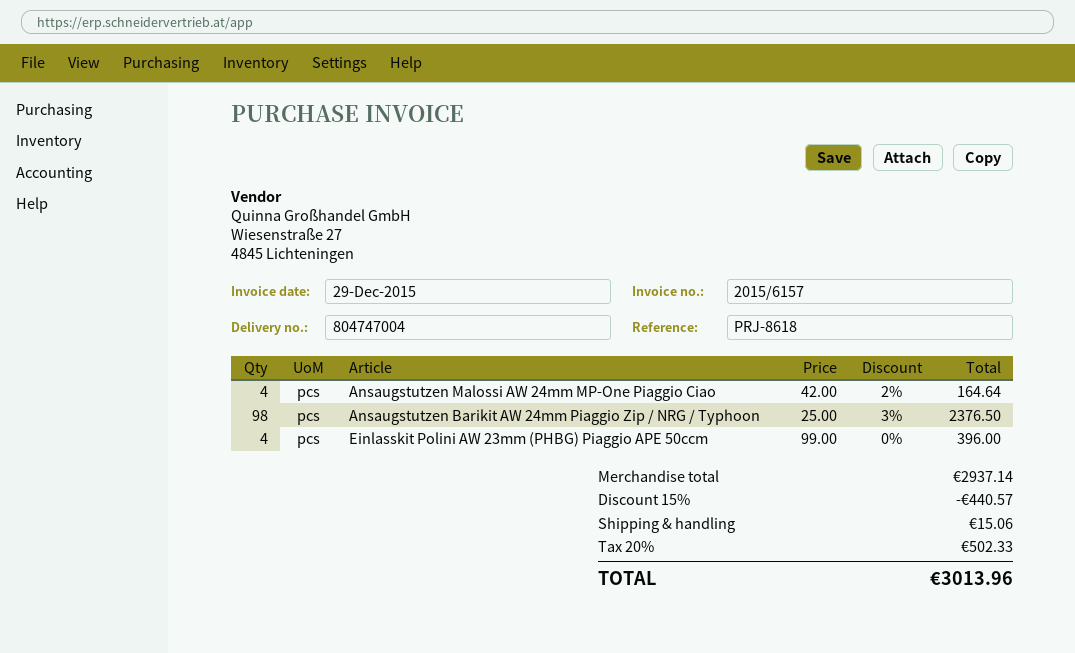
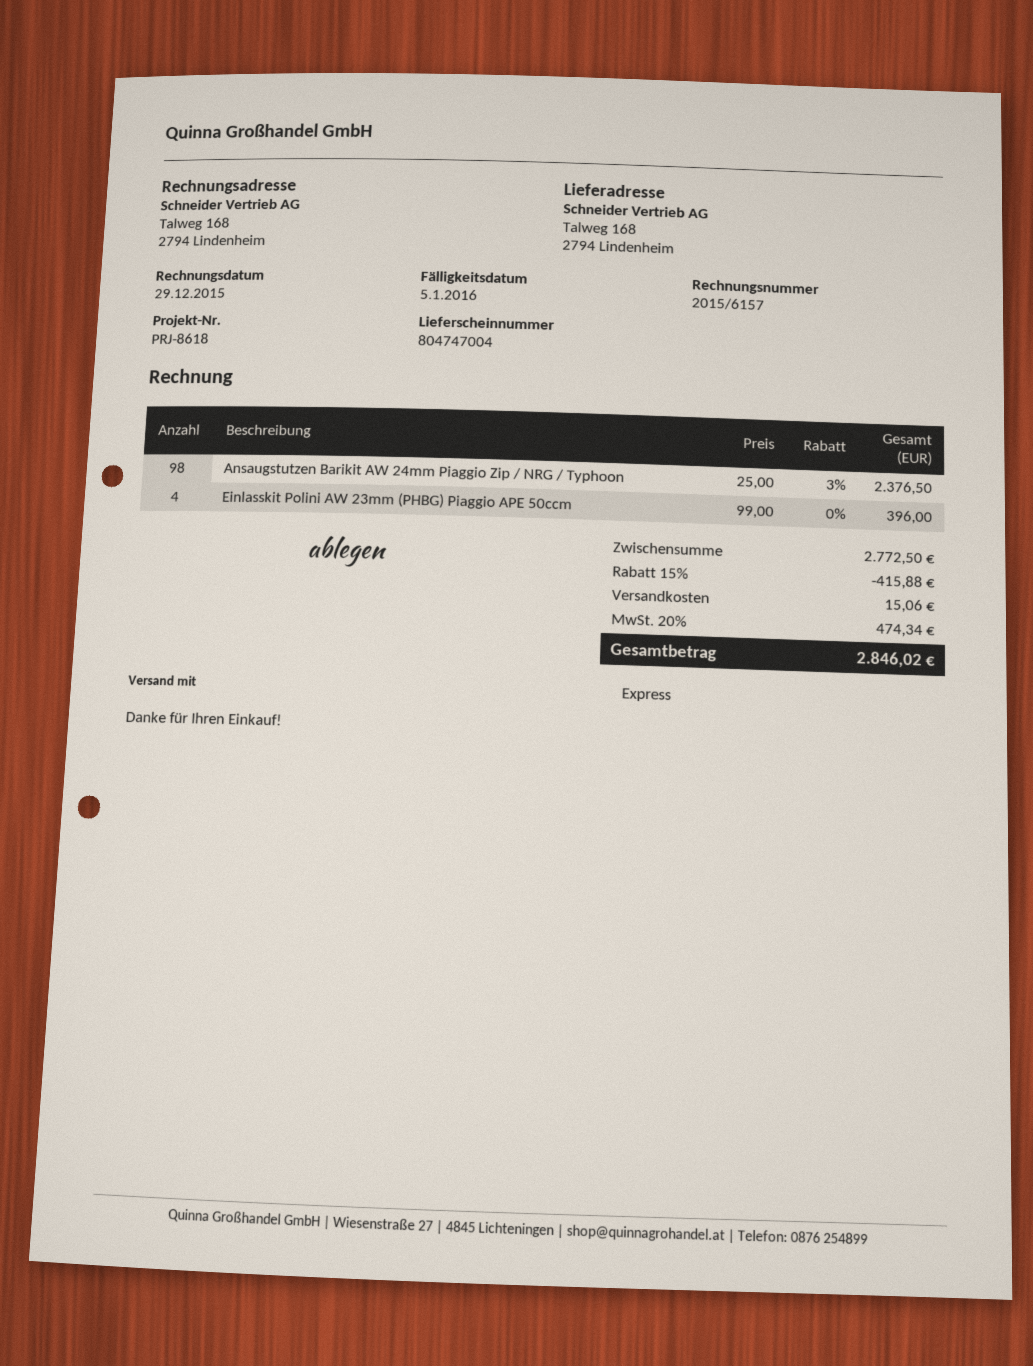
Ansaugstutzen Malossi AW 24mm MP-One Piaggio Ciao: 4 x 42.00 - 2% = 164.64 -> none
subtotal: 2937.14 -> 2772.50
discount: 15% = 440.57 -> 15% = 415.88
tax: 20% = 502.33 -> 20% = 474.34
total: 3013.96 -> 2846.02

